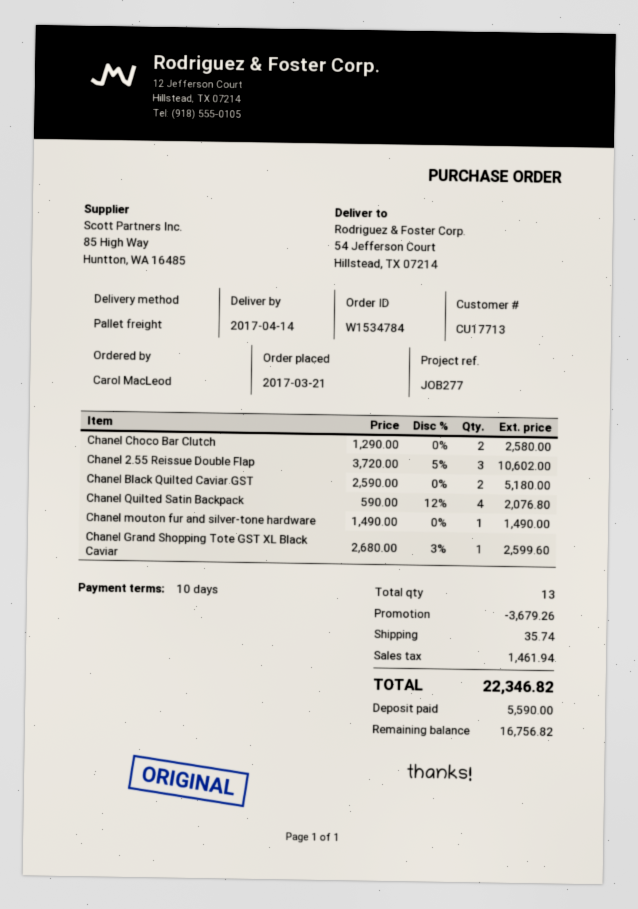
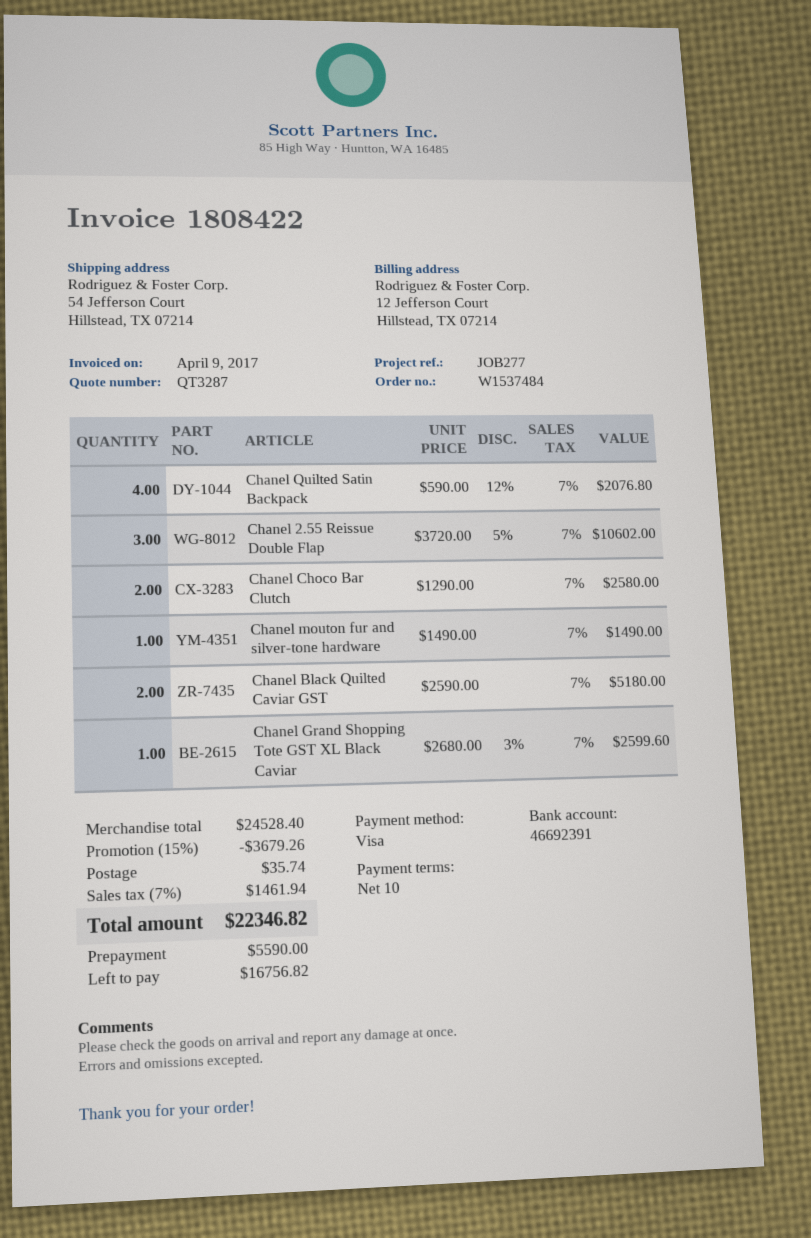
order number: W1534784 -> W1537484

